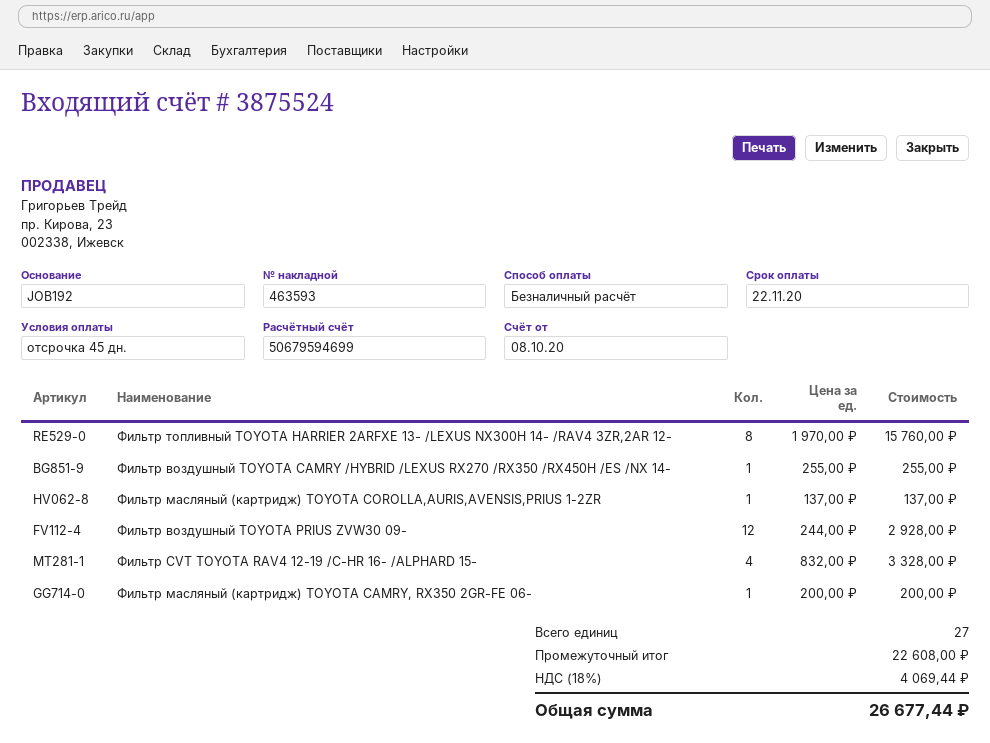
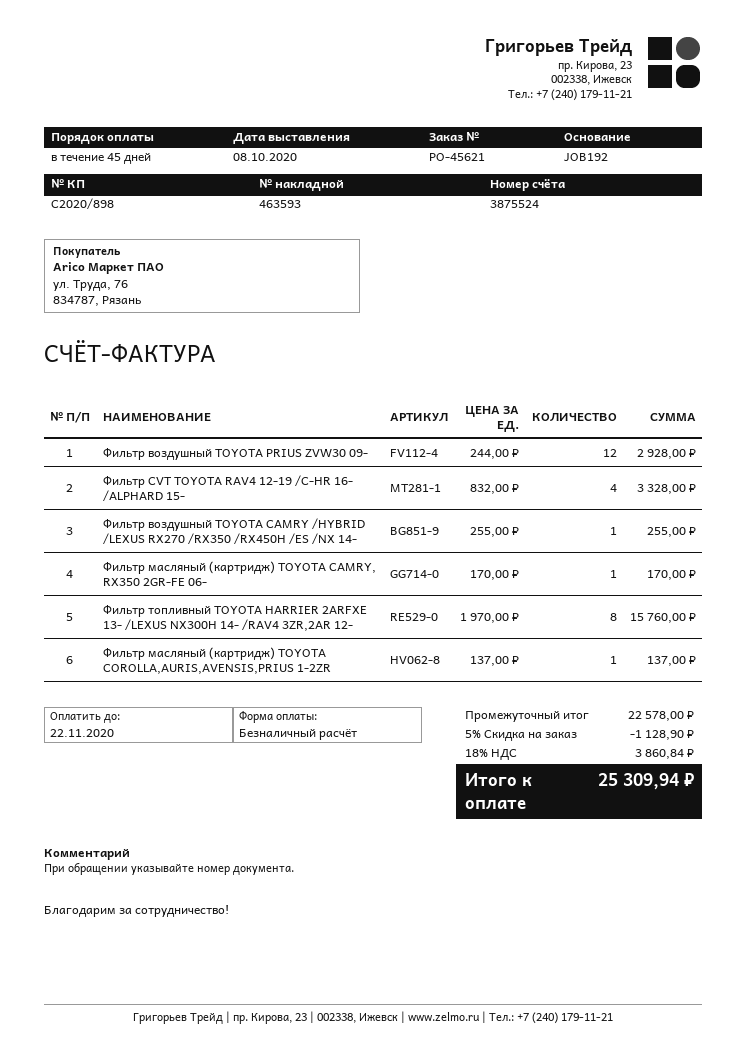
Фильтр масляный (картридж) TOYOTA CAMRY, RX350 2GR-FE 06-: 1 x 200.00 = 200.00 -> 1 x 170.00 = 170.00
subtotal: 22608.00 -> 22578.00
discount: none -> 5% = 1128.90
tax: 18% = 4069.44 -> 18% = 3860.84
total: 26677.44 -> 25309.94

